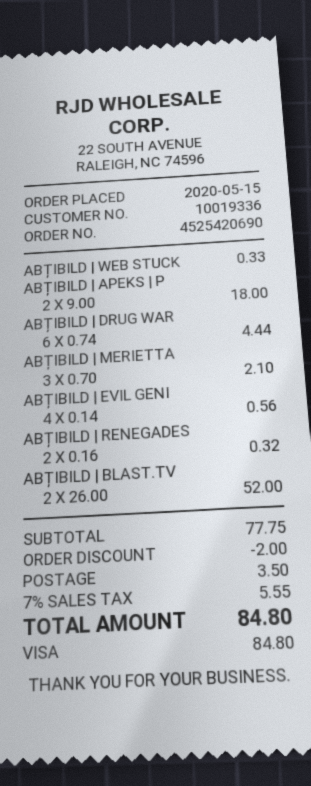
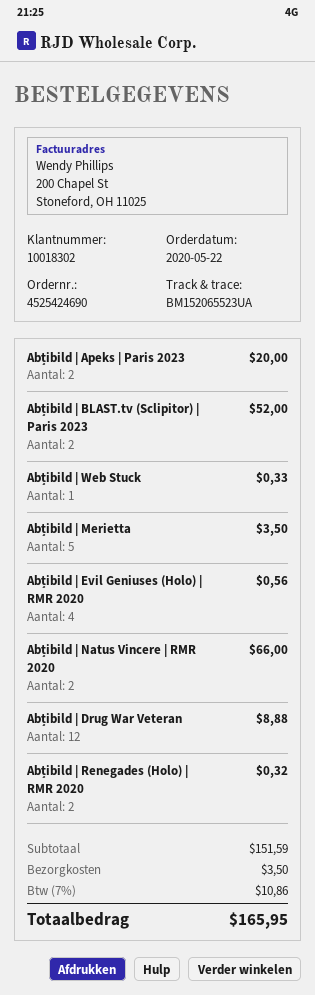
order number: 4525420690 -> 4525424690
order date: 2020-05-15 -> 2020-05-22
customer number: 10019336 -> 10018302
ABȚIBILD | APEKS | P: 2 for 18.00 -> 2 for 20.00
ABȚIBILD | DRUG WAR: 6 for 4.44 -> 12 for 8.88
ABȚIBILD | MERIETTA: 3 for 2.10 -> 5 for 3.50
Abțibild | Natus Vincere | RMR 2020: none -> 2 for 66.00
subtotal: 77.75 -> 151.59
discount: 2.00 -> none
tax: 7% = 5.55 -> 7% = 10.86
total: 84.80 -> 165.95

